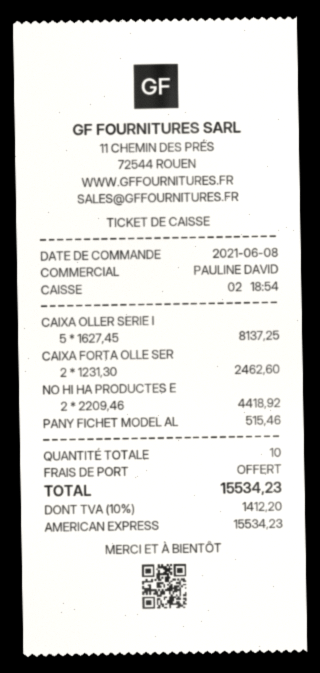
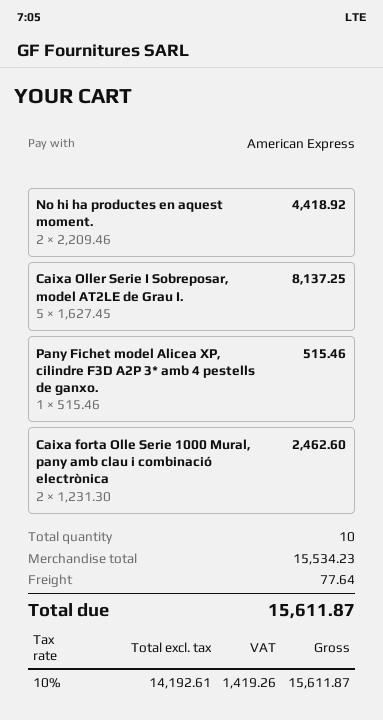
shipping: 0.00 -> 77.64
tax: 10% = 1412.20 -> 10% = 1419.26
total: 15534.23 -> 15611.87

